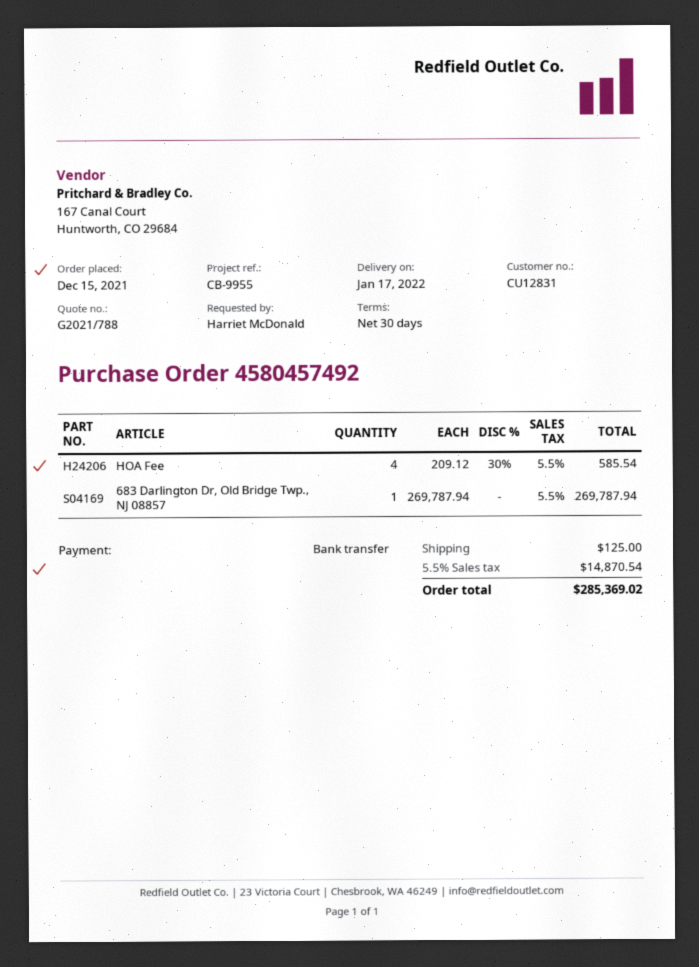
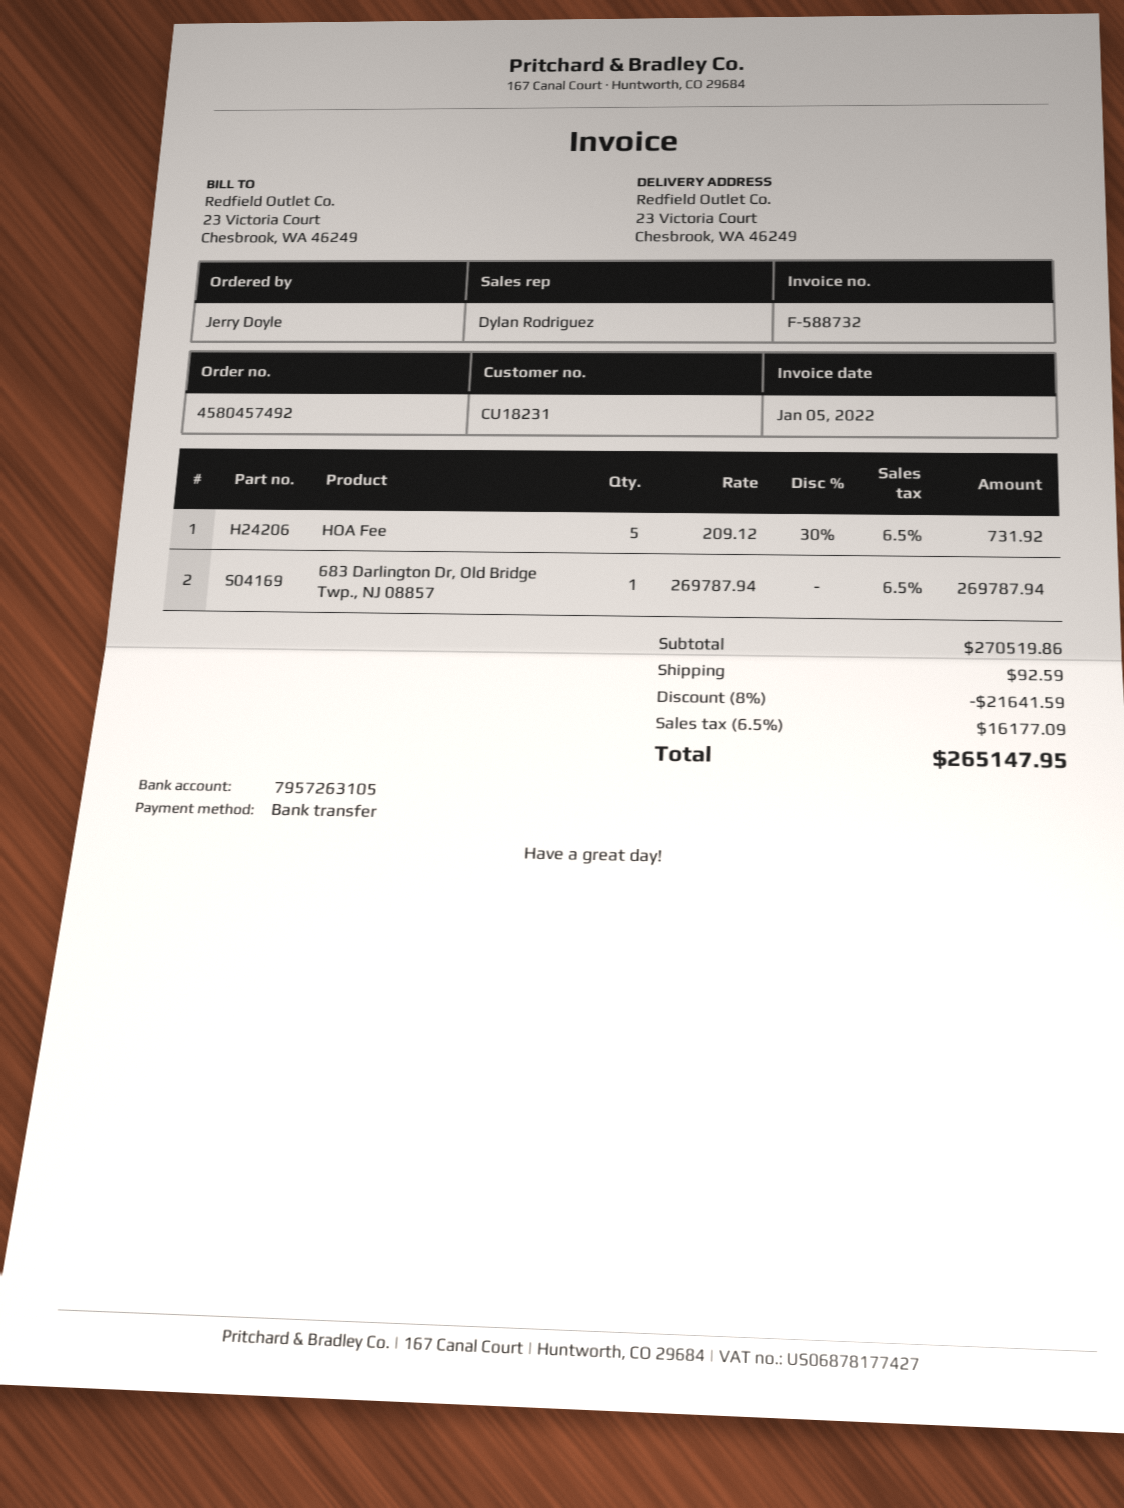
customer number: CU12831 -> CU18231
ordered by: Harriet McDonald -> Jerry Doyle
HOA Fee: 4 x 209.12 - 30% = 585.54 -> 5 x 209.12 - 30% = 731.92
discount: none -> 8% = 21641.59
shipping: 125.00 -> 92.59
tax: 5.5% = 14870.54 -> 6.5% = 16177.09
total: 285369.02 -> 265147.95

